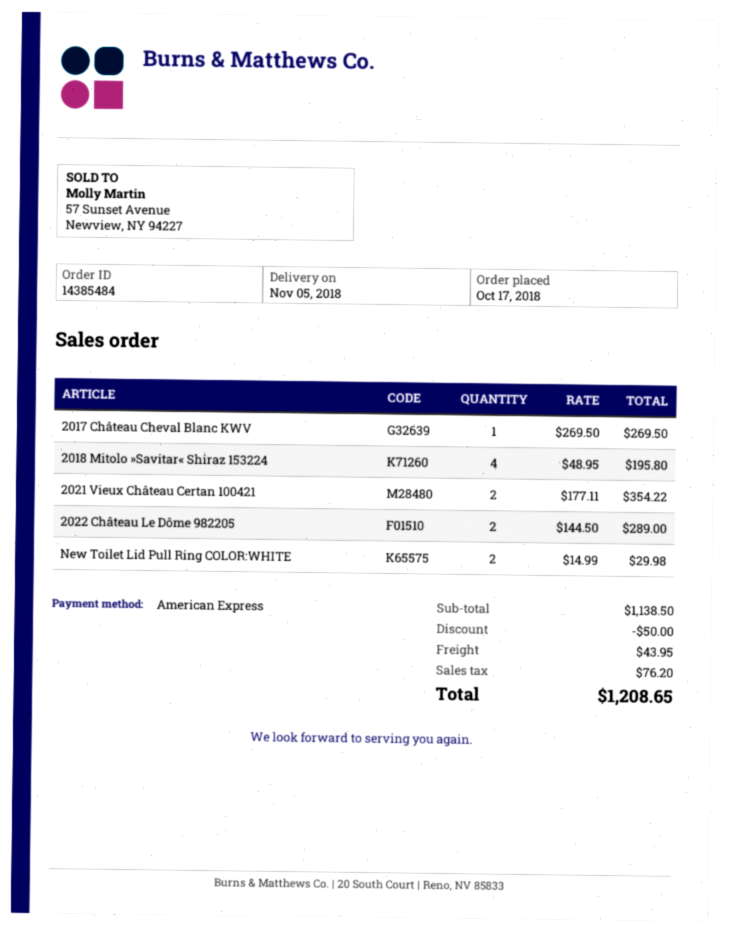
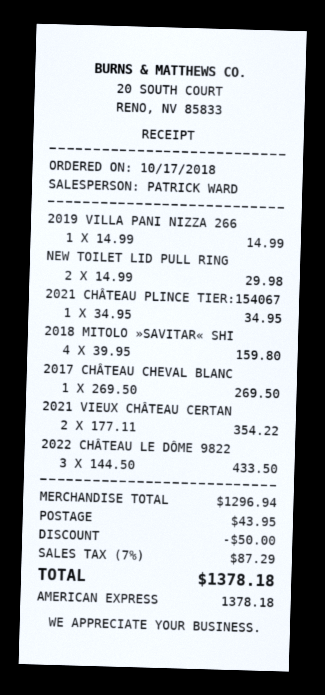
2018 Mitolo »Savitar« Shiraz 153224: 4 x 48.95 = 195.80 -> 4 x 39.95 = 159.80
2022 Château Le Dôme 982205: 2 x 144.50 = 289.00 -> 3 x 144.50 = 433.50
2019 VILLA PANI NIZZA 266: none -> 1 x 14.99 = 14.99
2021 CHÂTEAU PLINCE TIER:154067: none -> 1 x 34.95 = 34.95
subtotal: 1138.50 -> 1296.94
tax: 76.20 -> 87.29
total: 1208.65 -> 1378.18

